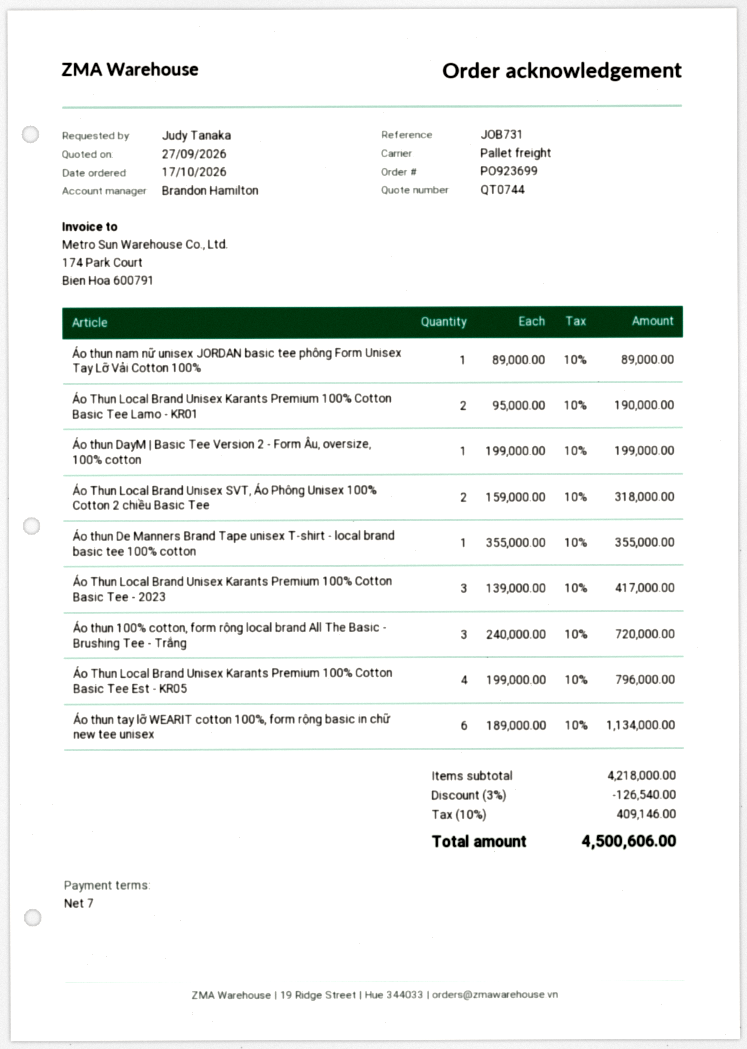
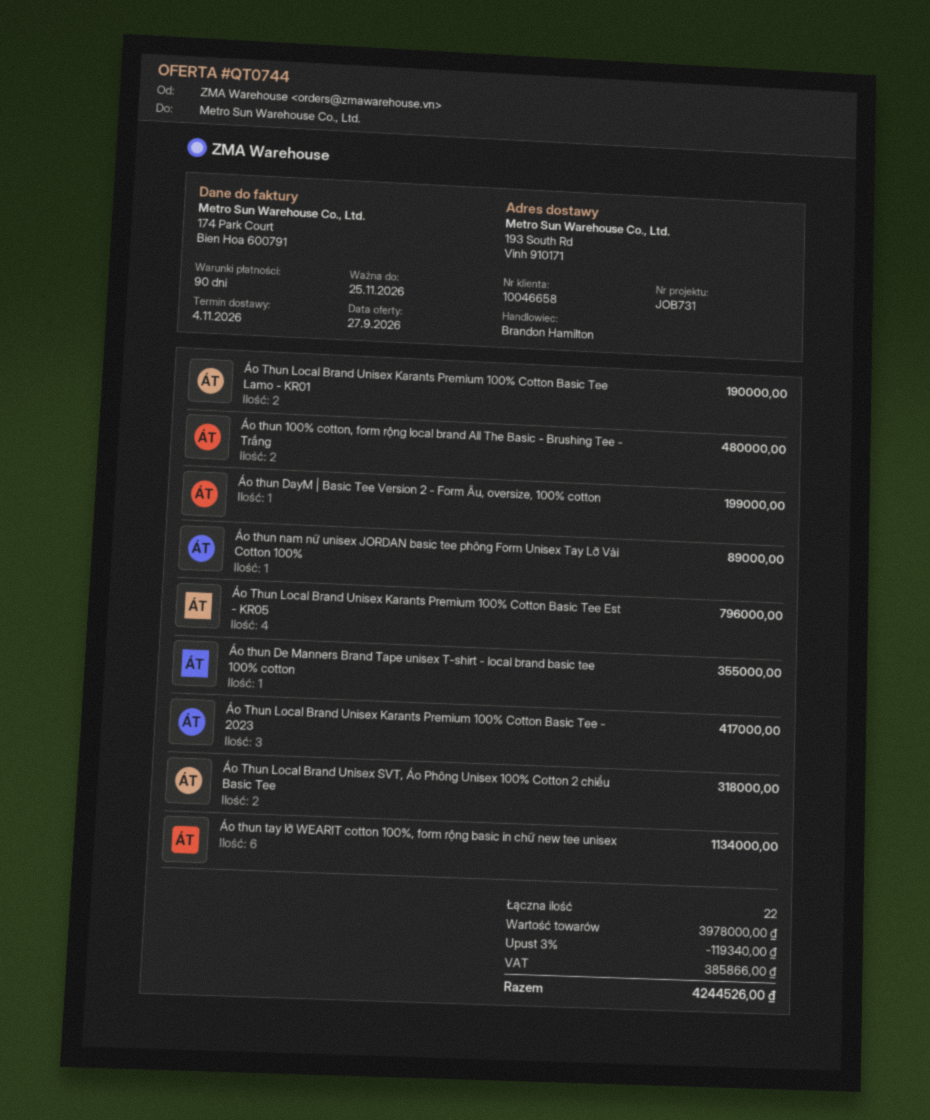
payment terms: 7 days -> 90 days
Áo thun 100% cotton, form rộng local brand All The Basic - Brushing Tee - Trắng: 3 for 720000.00 -> 2 for 480000.00
subtotal: 4218000.00 -> 3978000.00
discount: 3% = 126540.00 -> 3% = 119340.00
tax: 409146.00 -> 385866.00
total: 4500606.00 -> 4244526.00

